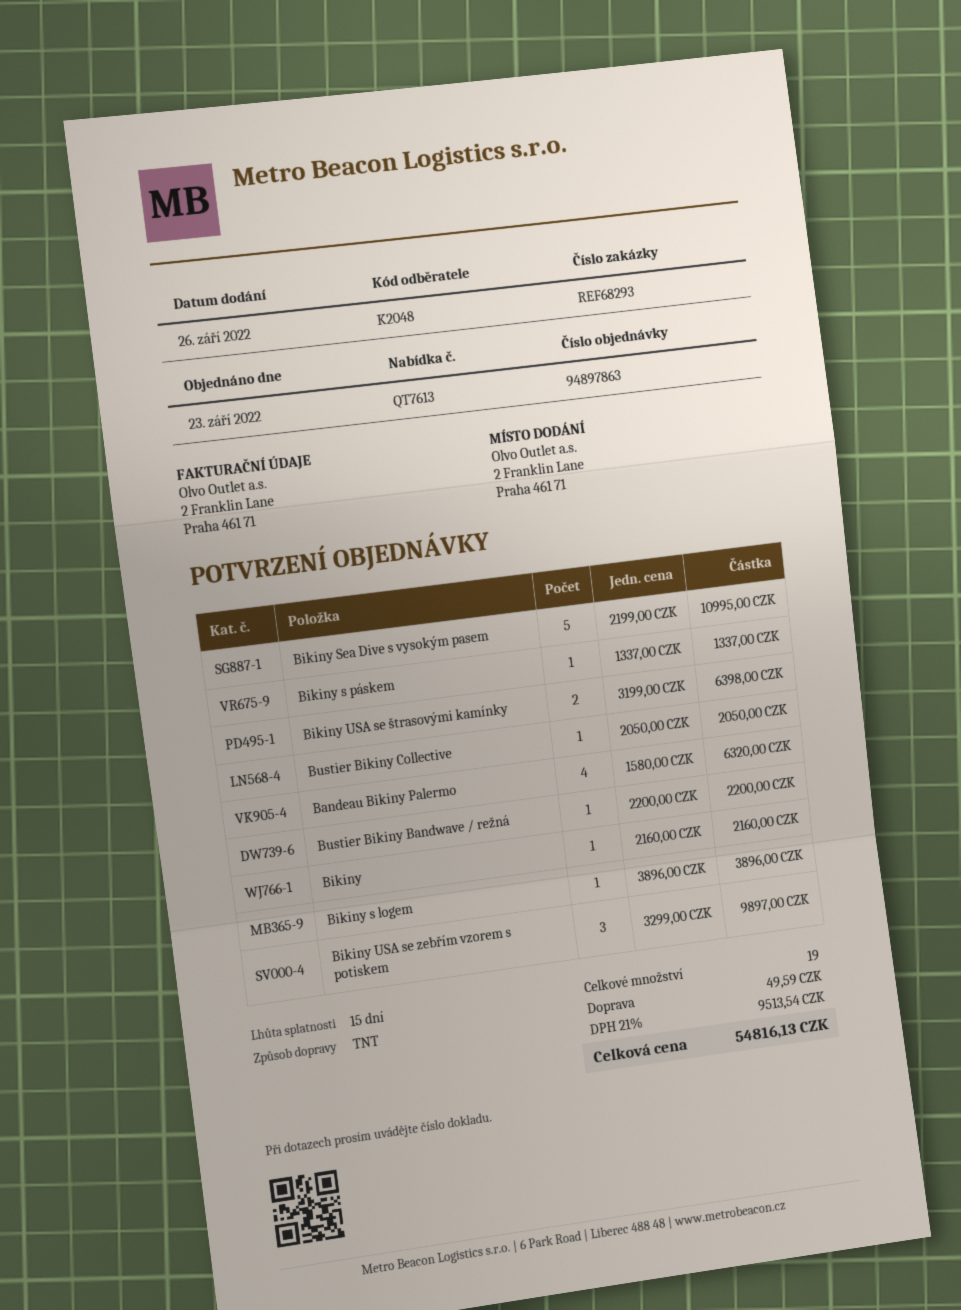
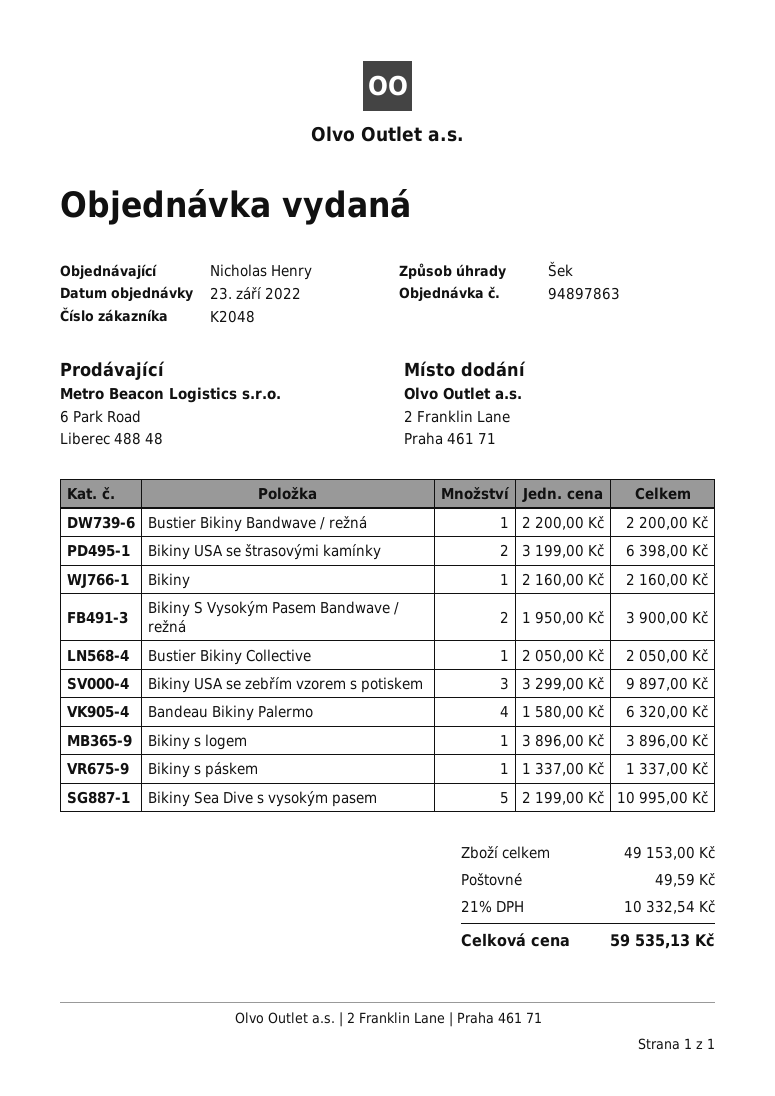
Bikiny S Vysokým Pasem Bandwave / režná: none -> 2 x 1950.00 = 3900.00
tax: 21% = 9513.54 -> 21% = 10332.54
total: 54816.13 -> 59535.13

